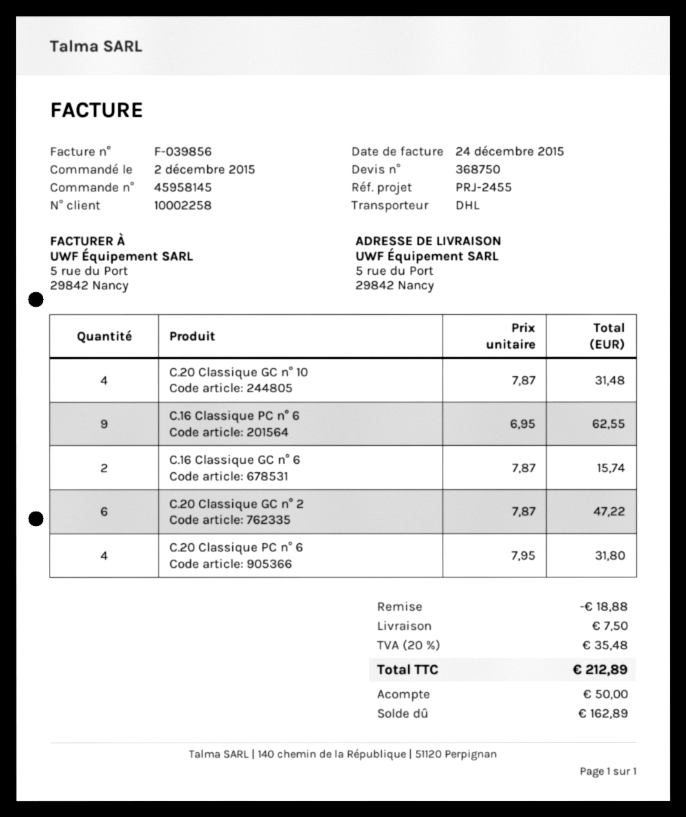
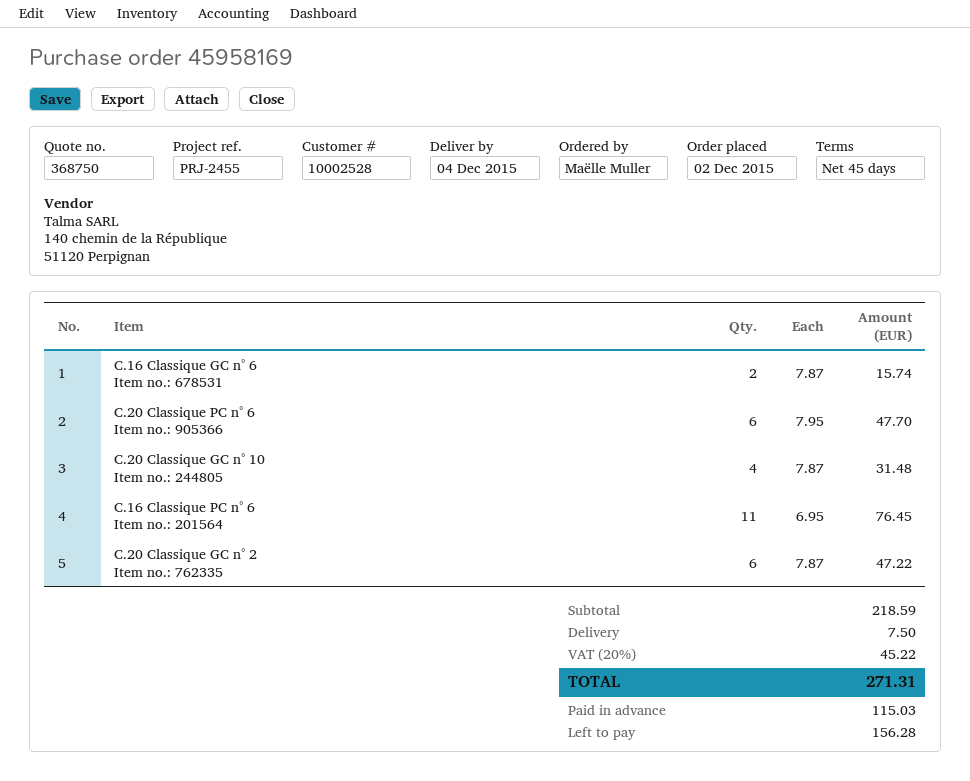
order number: 45958145 -> 45958169
customer number: 10002258 -> 10002528
C.16 Classique PC n° 6: 9 x 6.95 = 62.55 -> 11 x 6.95 = 76.45
C.20 Classique PC n° 6: 4 x 7.95 = 31.80 -> 6 x 7.95 = 47.70
discount: 18.88 -> none
tax: 20% = 35.48 -> 20% = 45.22
total: 212.89 -> 271.31
deposit: 50.00 -> 115.03
balance: 162.89 -> 156.28

